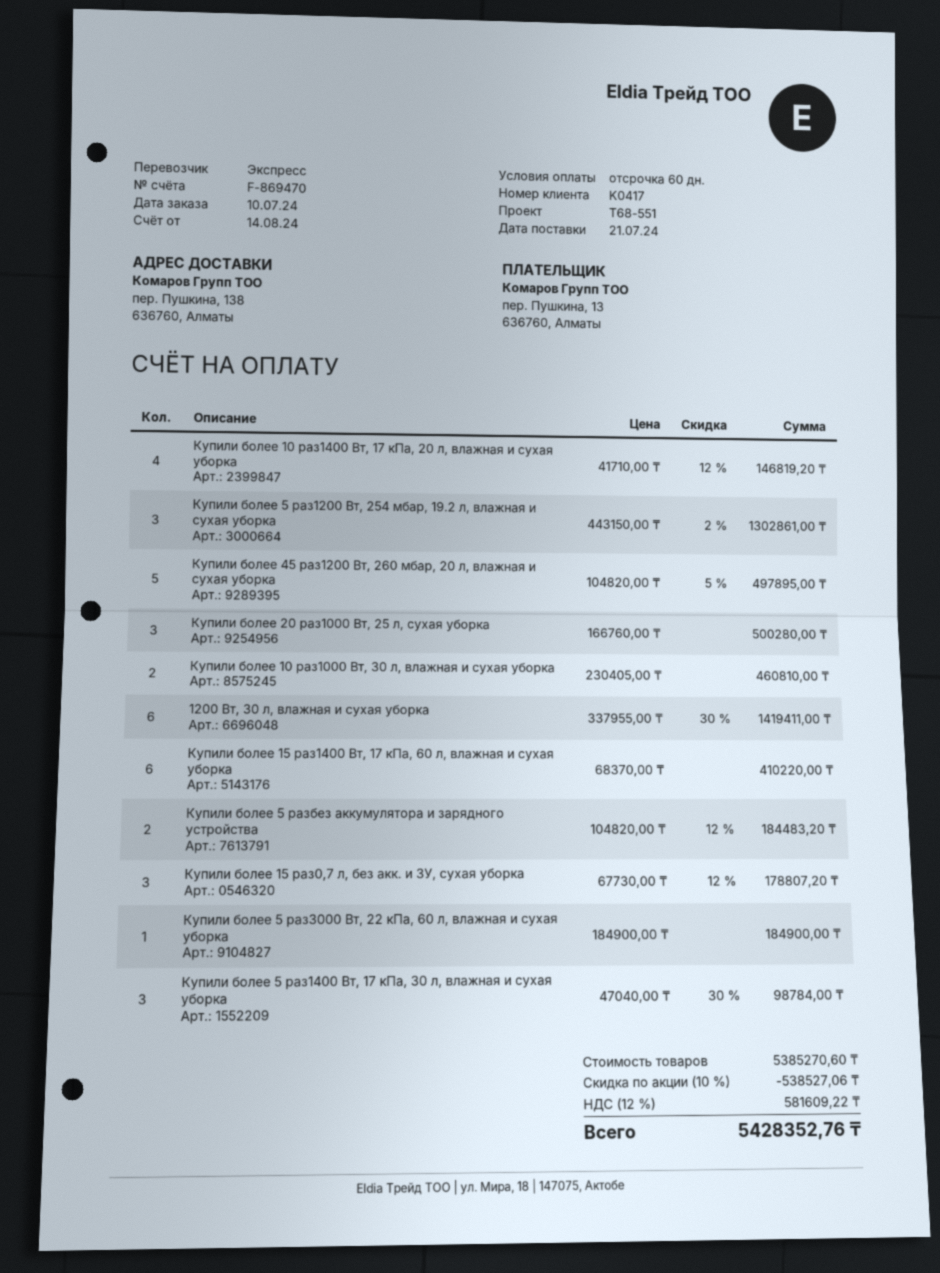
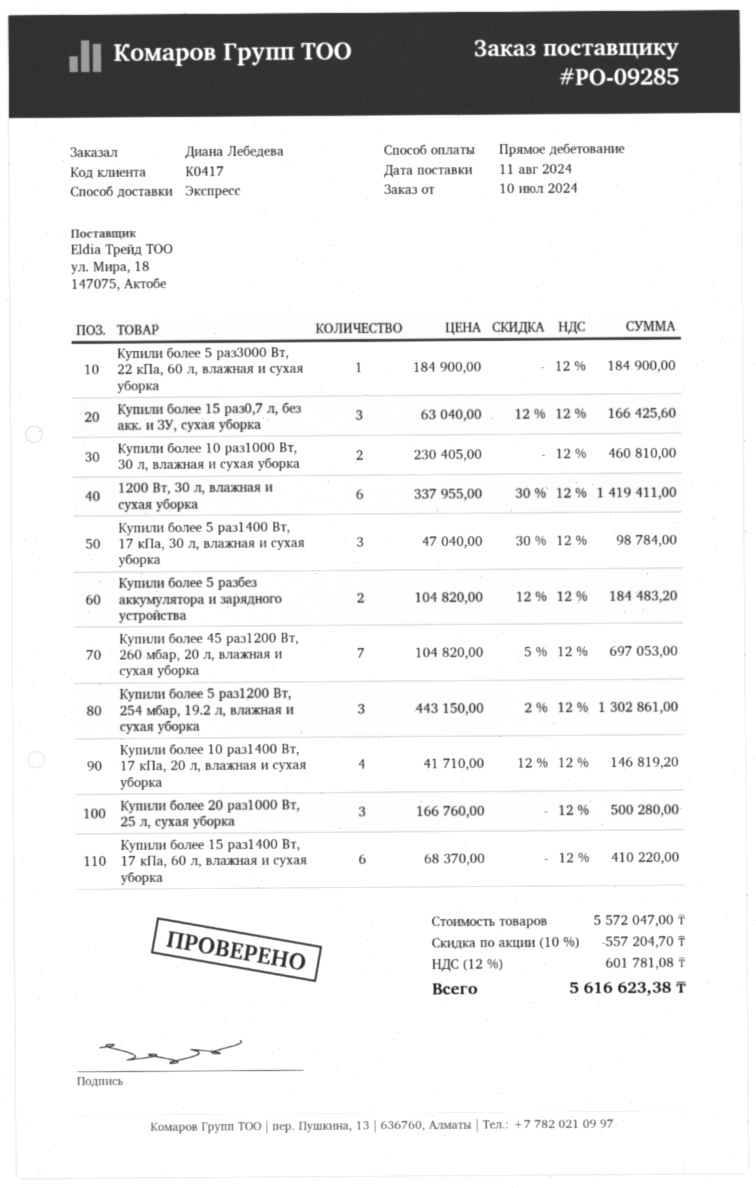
delivery date: 2024-07-21 -> 2024-08-11
Купили более 45 раз1200 Вт, 260 мбар, 20 л, влажная и сухая уборка: 5 x 104820.00 - 5% = 497895.00 -> 7 x 104820.00 - 5% = 697053.00
Купили более 15 раз0,7 л, без акк. и ЗУ, сухая уборка: 3 x 67730.00 - 12% = 178807.20 -> 3 x 63040.00 - 12% = 166425.60
subtotal: 5385270.60 -> 5572047.00
discount: 10% = 538527.06 -> 10% = 557204.70
tax: 12% = 581609.22 -> 12% = 601781.08
total: 5428352.76 -> 5616623.38

